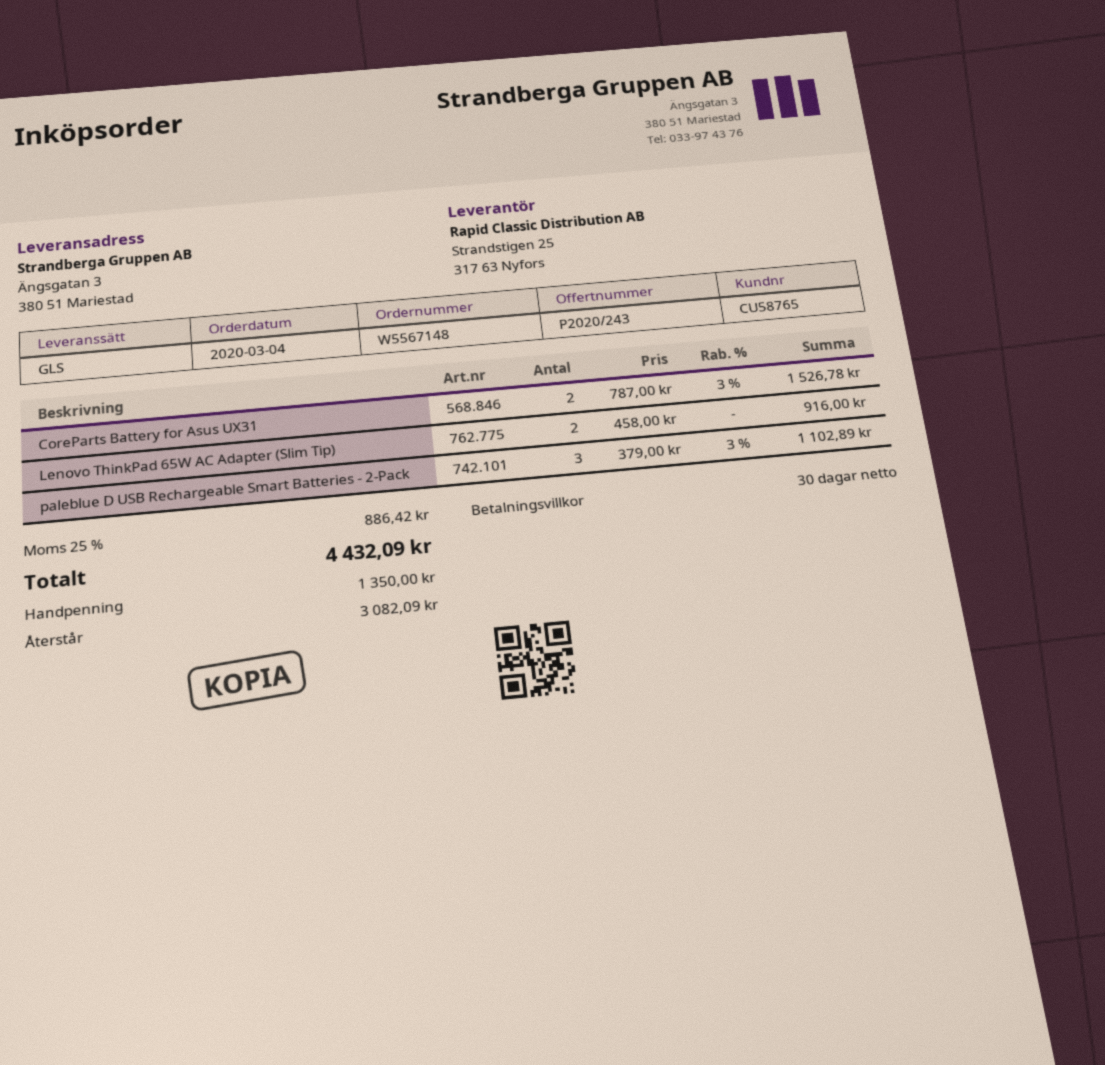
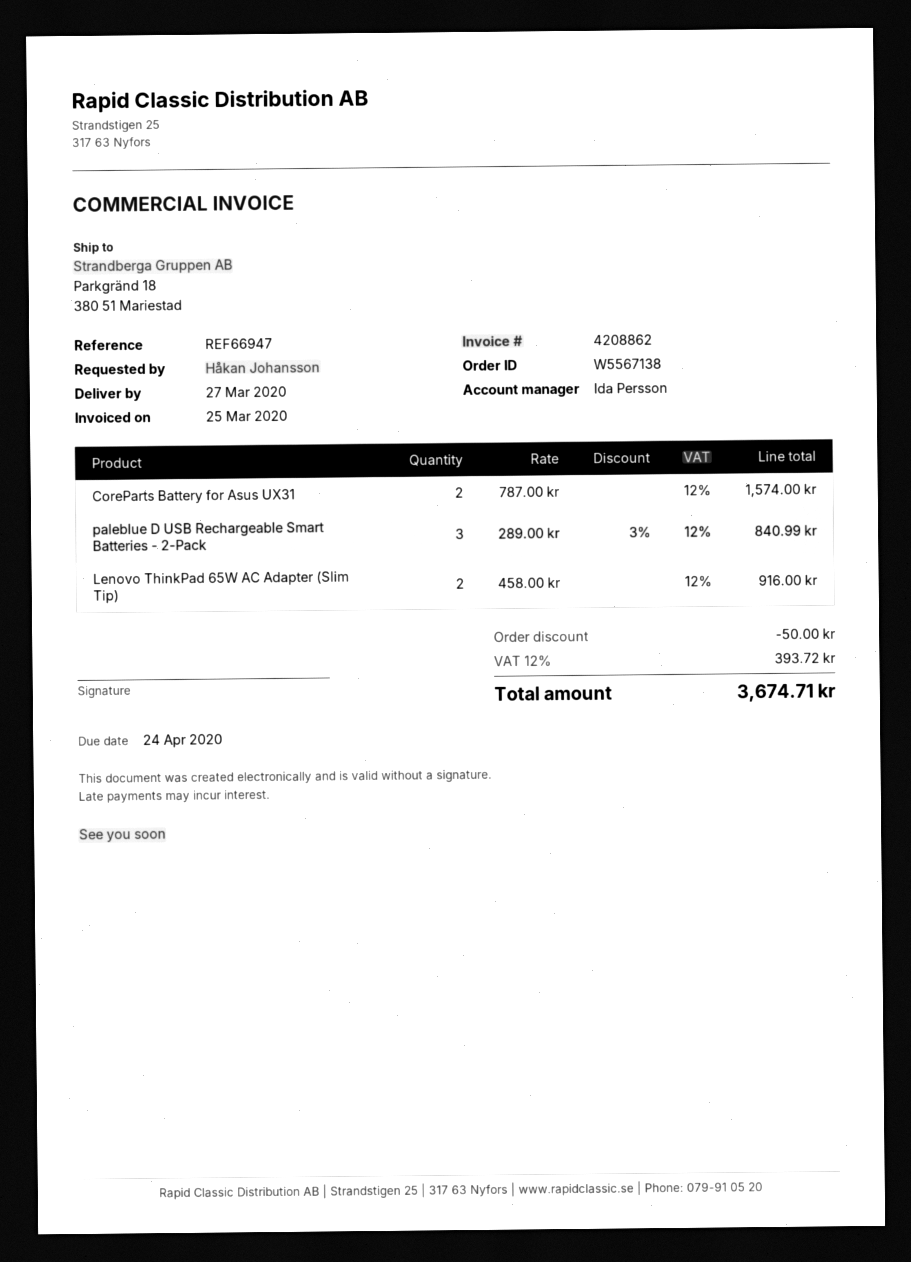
order number: W5567148 -> W5567138
ship to: Ängsgatan 3, 380 51 Mariestad -> Parkgränd 18, 380 51 Mariestad
CoreParts Battery for Asus UX31: 2 x 787.00 - 3% = 1526.78 -> 2 x 787.00 = 1574.00
paleblue D USB Rechargeable Smart Batteries - 2-Pack: 3 x 379.00 - 3% = 1102.89 -> 3 x 289.00 - 3% = 840.99
discount: none -> 50.00
tax: 25% = 886.42 -> 12% = 393.72
total: 4432.09 -> 3674.71

